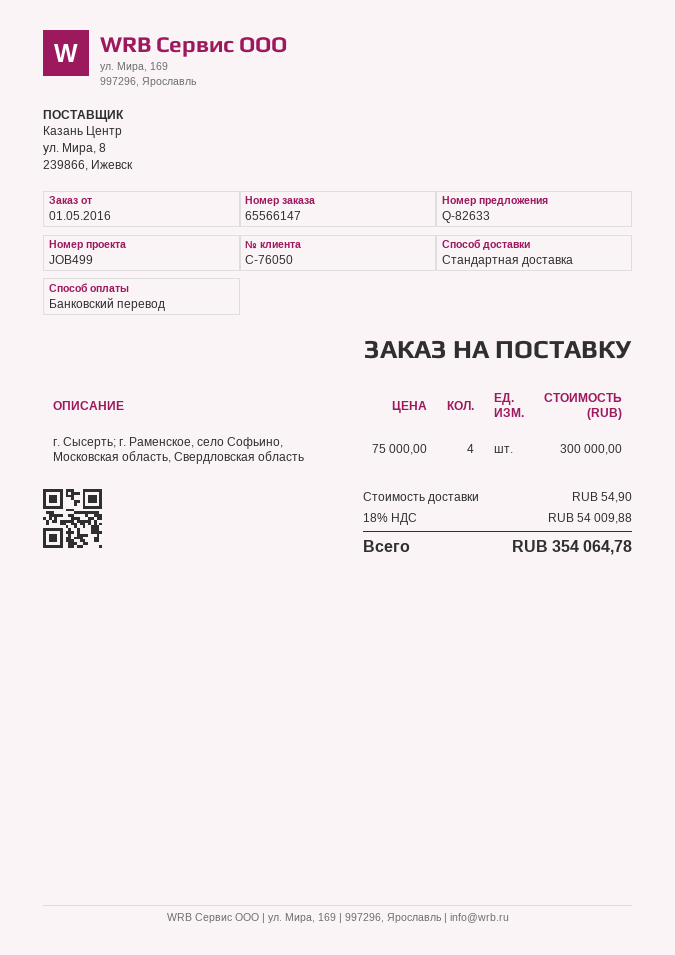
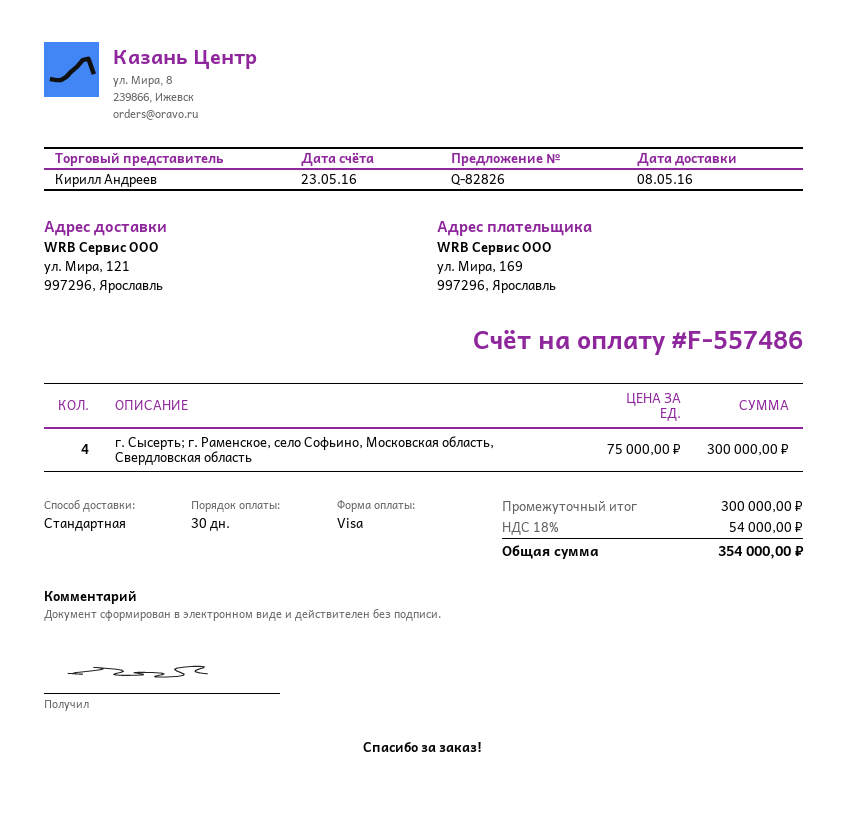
quote number: Q-82633 -> Q-82826
payment method: bank transfer -> Visa
shipping: 54.90 -> none
tax: 18% = 54009.88 -> 18% = 54000.00
total: 354064.78 -> 354000.00

